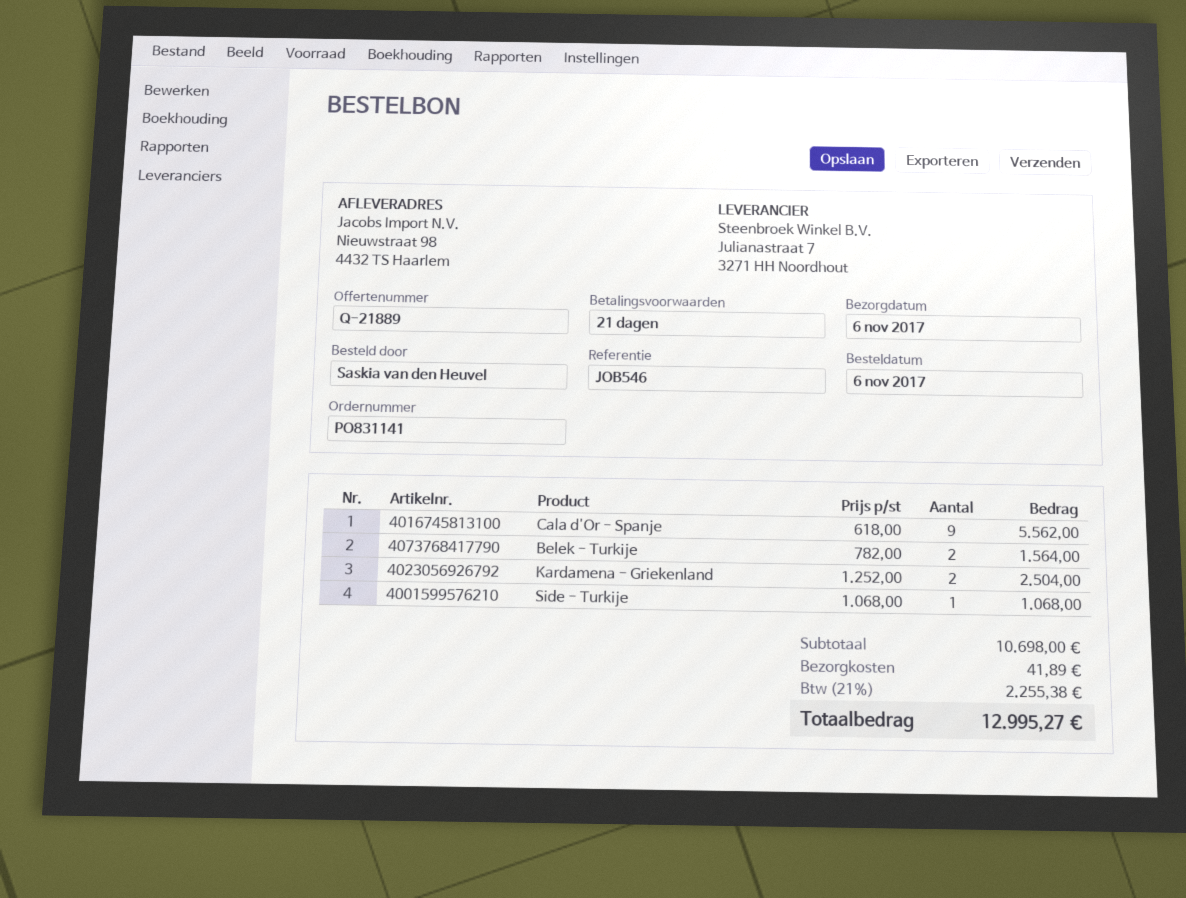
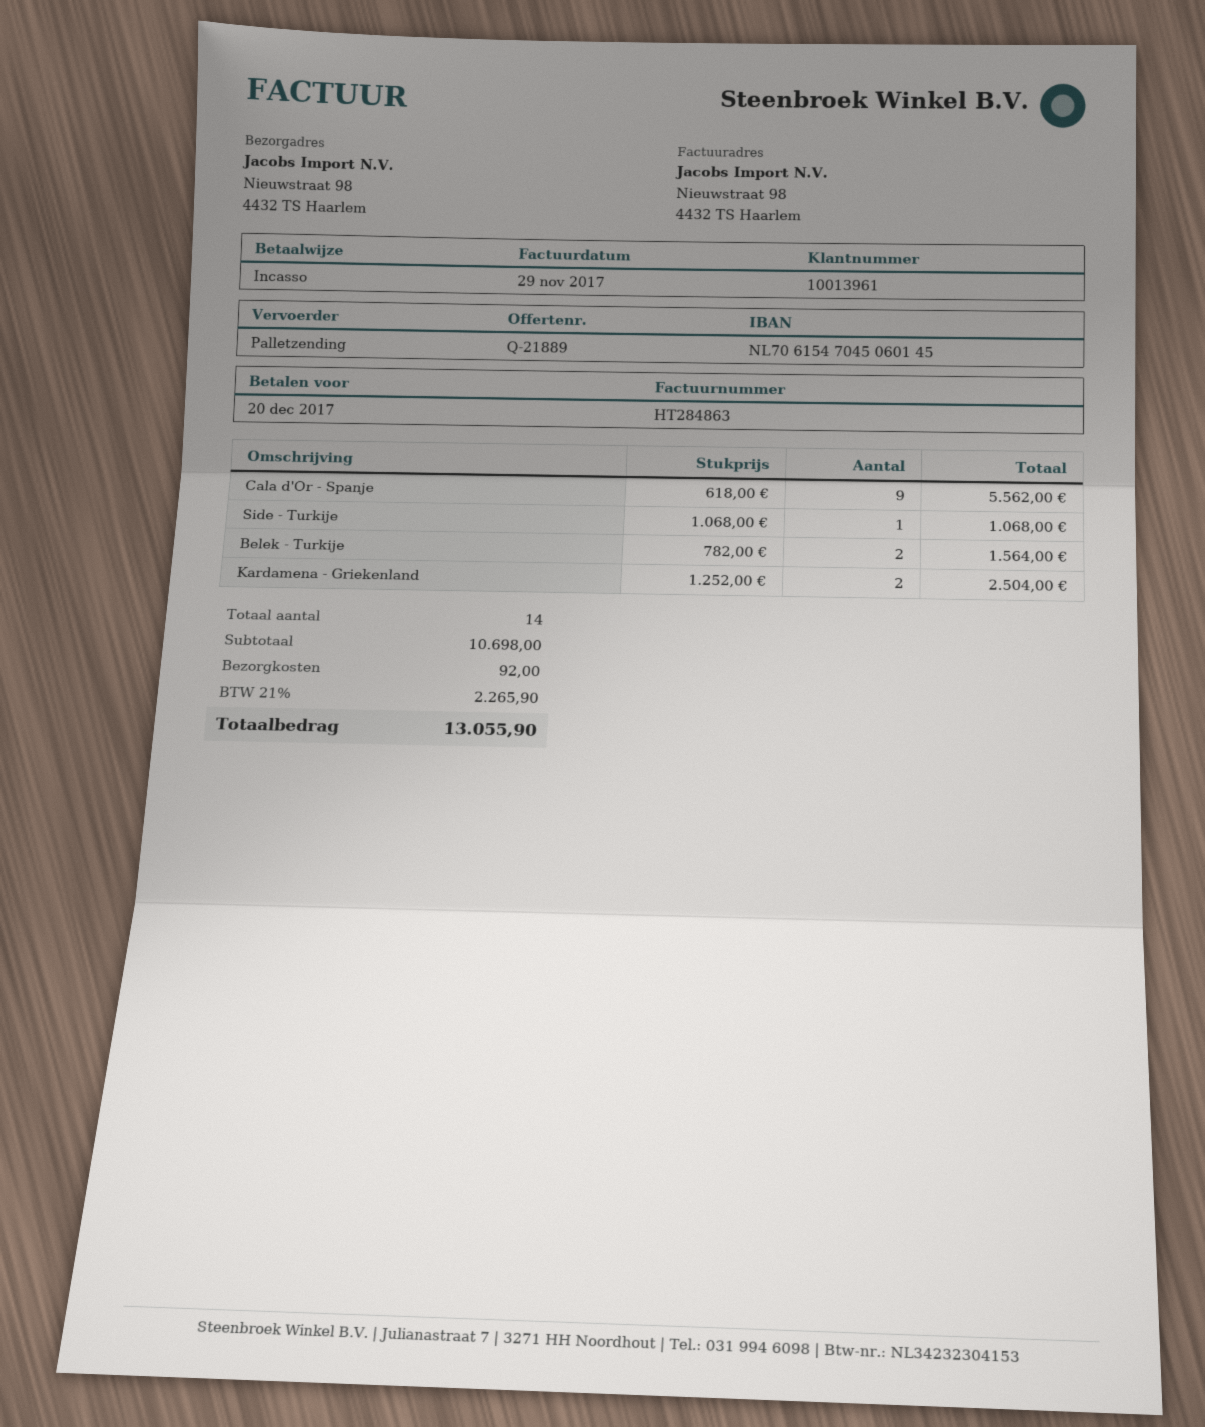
shipping: 41.89 -> 92.00
tax: 21% = 2255.38 -> 21% = 2265.90
total: 12995.27 -> 13055.90

